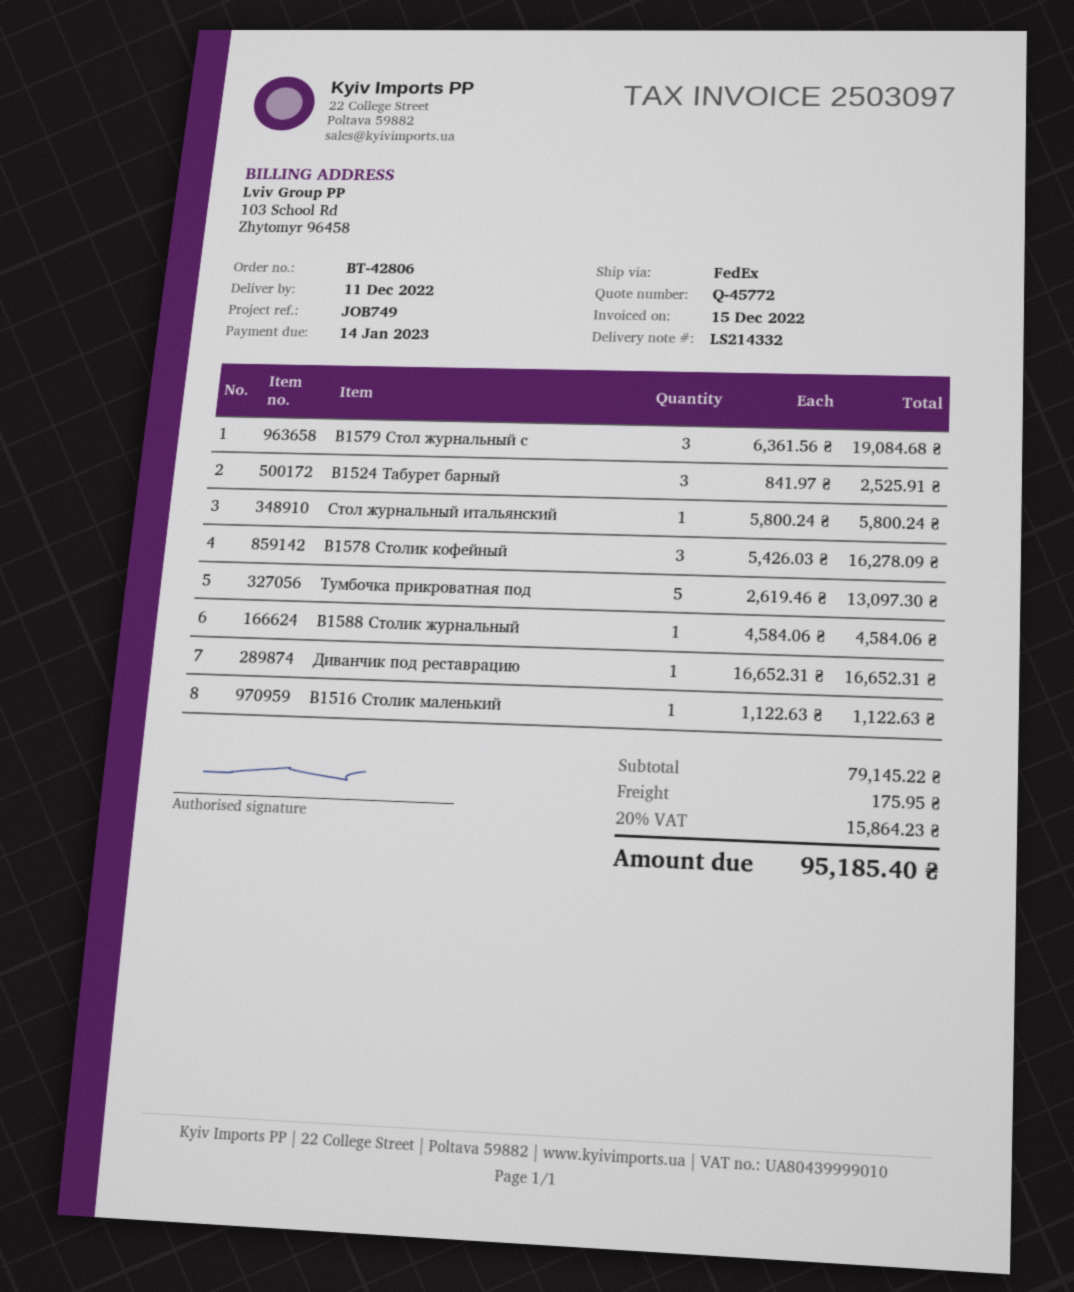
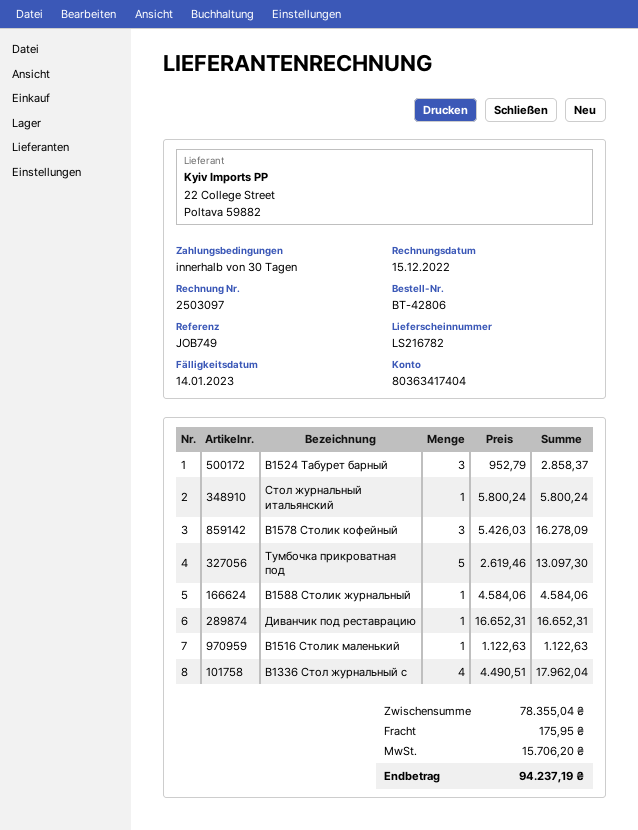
delivery note number: LS214332 -> LS216782
В1579 Стол журнальный с: 3 x 6361.56 = 19084.68 -> none
В1524 Табурет барный: 3 x 841.97 = 2525.91 -> 3 x 952.79 = 2858.37
В1336 Стол журнальный с: none -> 4 x 4490.51 = 17962.04
subtotal: 79145.22 -> 78355.04
tax: 15864.23 -> 15706.20
total: 95185.40 -> 94237.19

